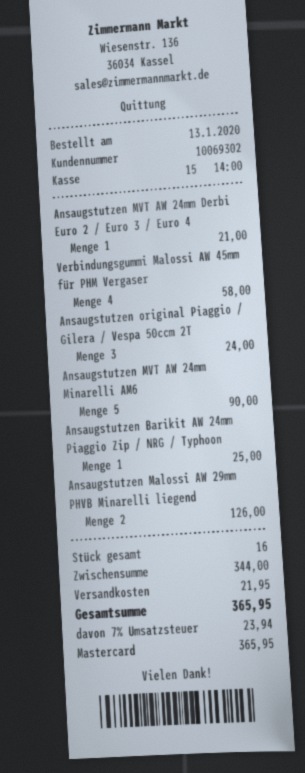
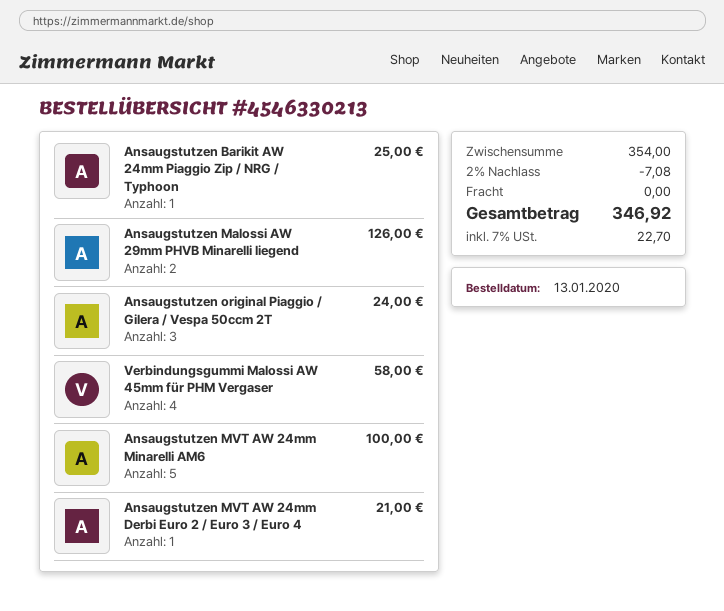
Ansaugstutzen MVT AW 24mm Minarelli AM6: 5 for 90.00 -> 5 for 100.00
subtotal: 344.00 -> 354.00
discount: none -> 2% = 7.08
shipping: 21.95 -> 0.00
tax: 7% = 23.94 -> 7% = 22.70
total: 365.95 -> 346.92

